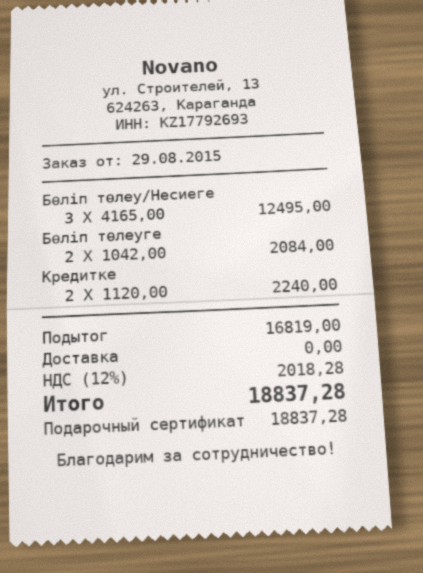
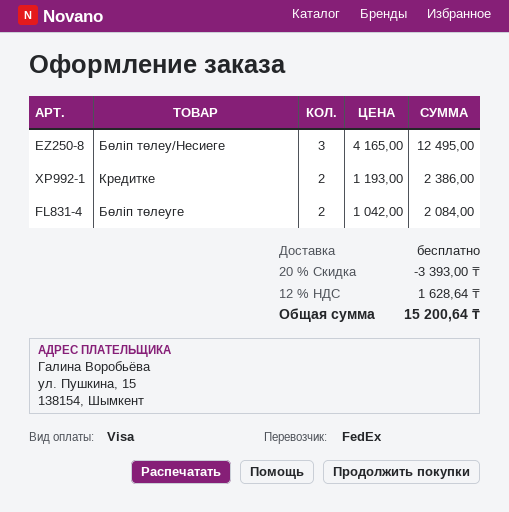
payment method: gift card -> Visa
Кредитке: 2 x 1120.00 = 2240.00 -> 2 x 1193.00 = 2386.00
discount: none -> 20% = 3393.00
tax: 12% = 2018.28 -> 12% = 1628.64
total: 18837.28 -> 15200.64

